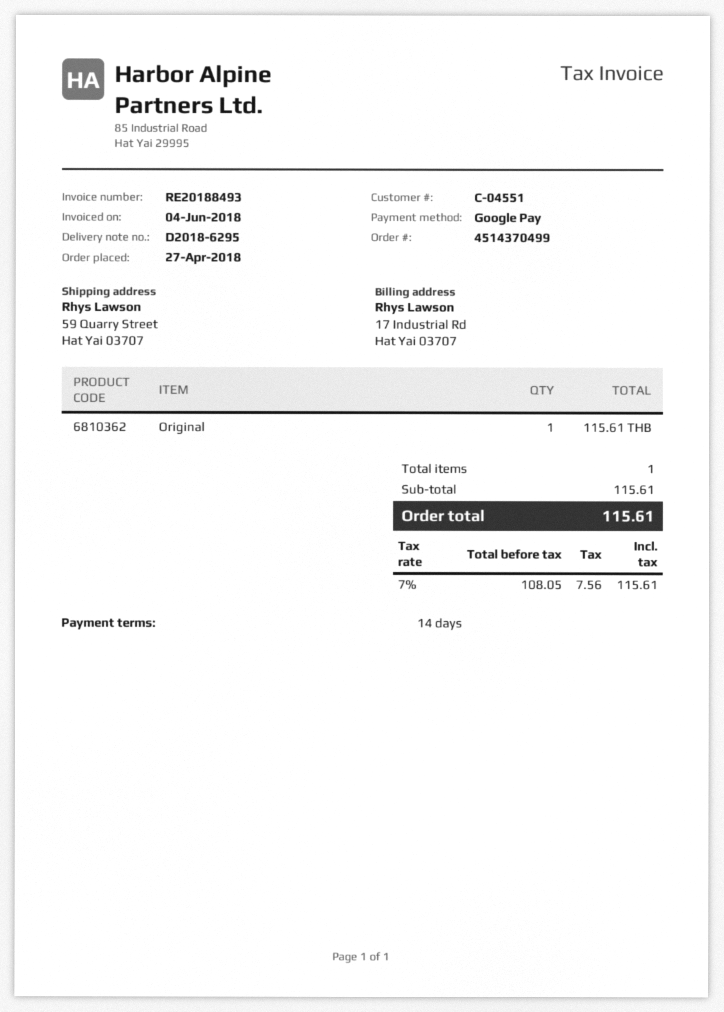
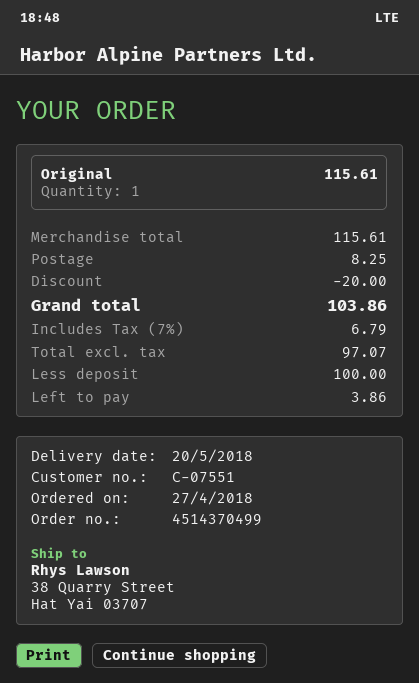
customer number: C-04551 -> C-07551
ship to: 59 Quarry Street, Hat Yai 03707 -> 38 Quarry Street, Hat Yai 03707
discount: none -> 20.00
shipping: none -> 8.25
net: 108.05 -> 97.07
tax: 7% = 7.56 -> 7% = 6.79
total: 115.61 -> 103.86

